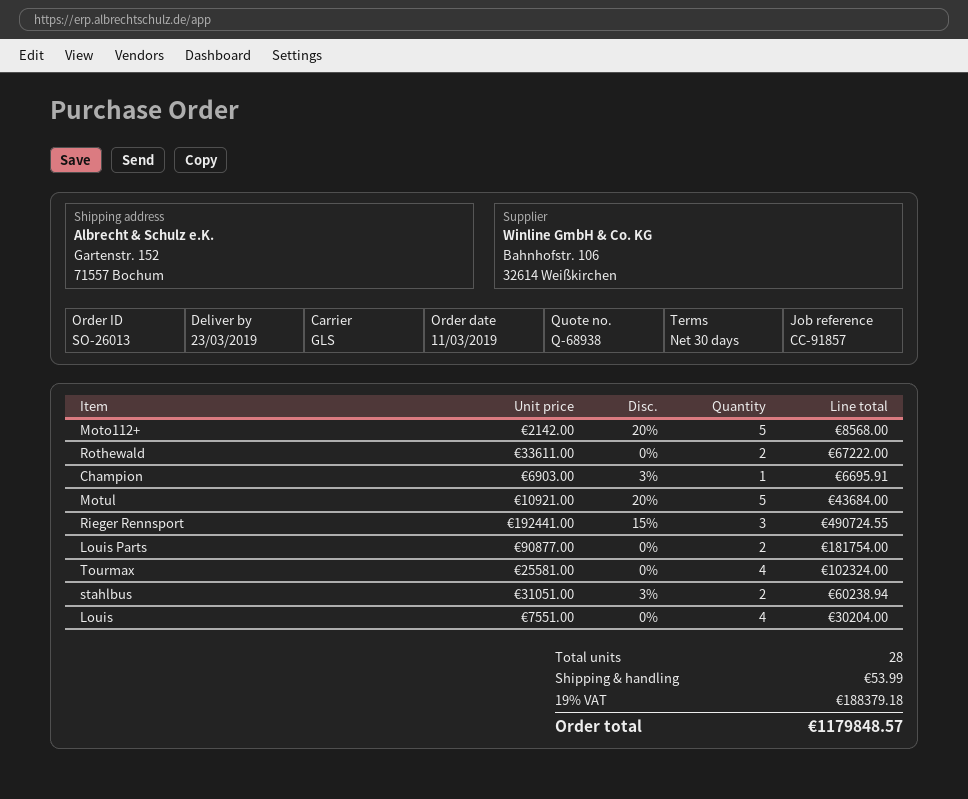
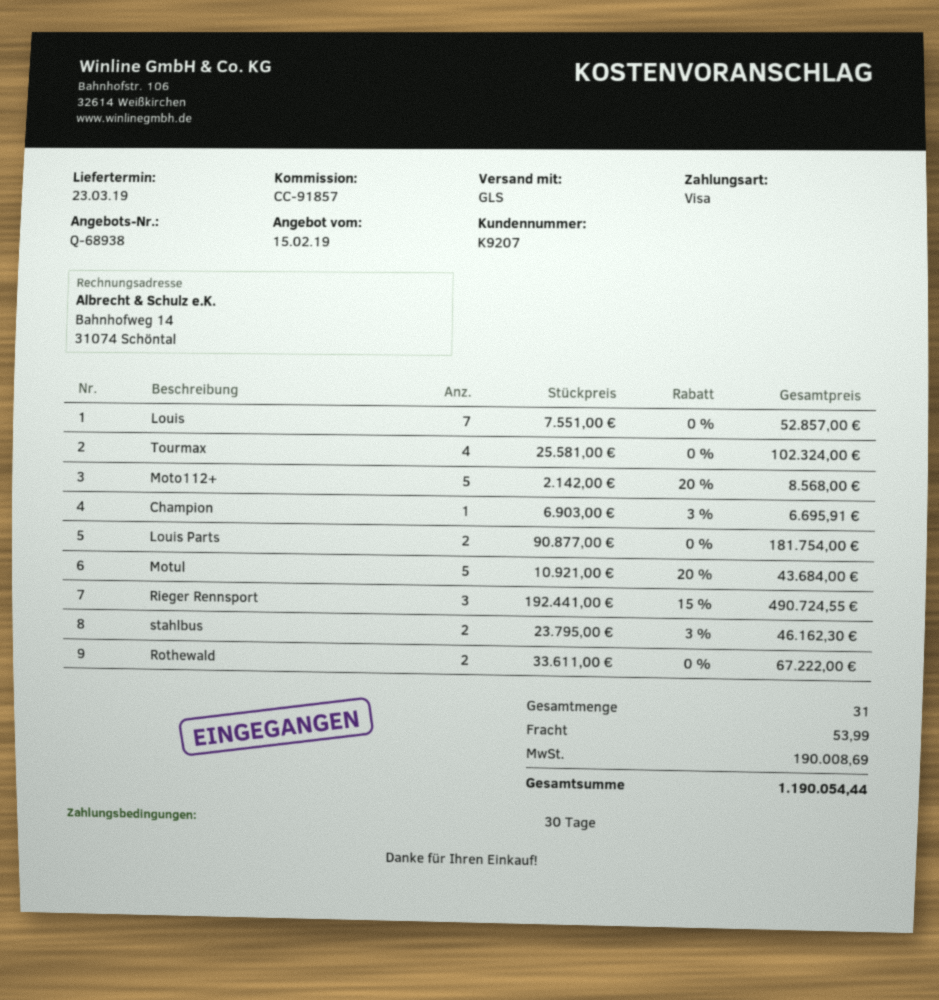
stahlbus: 2 x 31051.00 - 3% = 60238.94 -> 2 x 23795.00 - 3% = 46162.30
Louis: 4 x 7551.00 = 30204.00 -> 7 x 7551.00 = 52857.00
total quantity: 28 -> 31
tax: 188379.18 -> 190008.69
total: 1179848.57 -> 1190054.44

